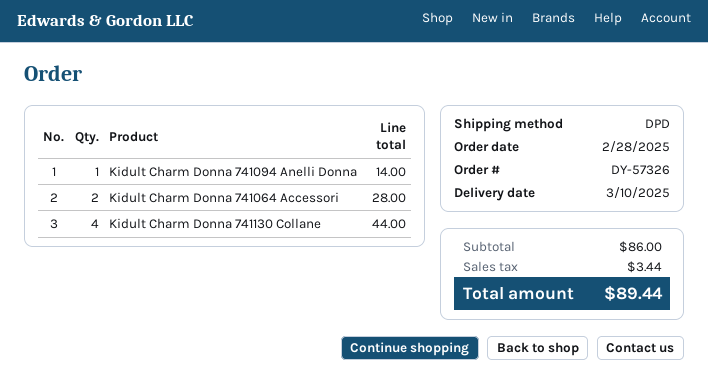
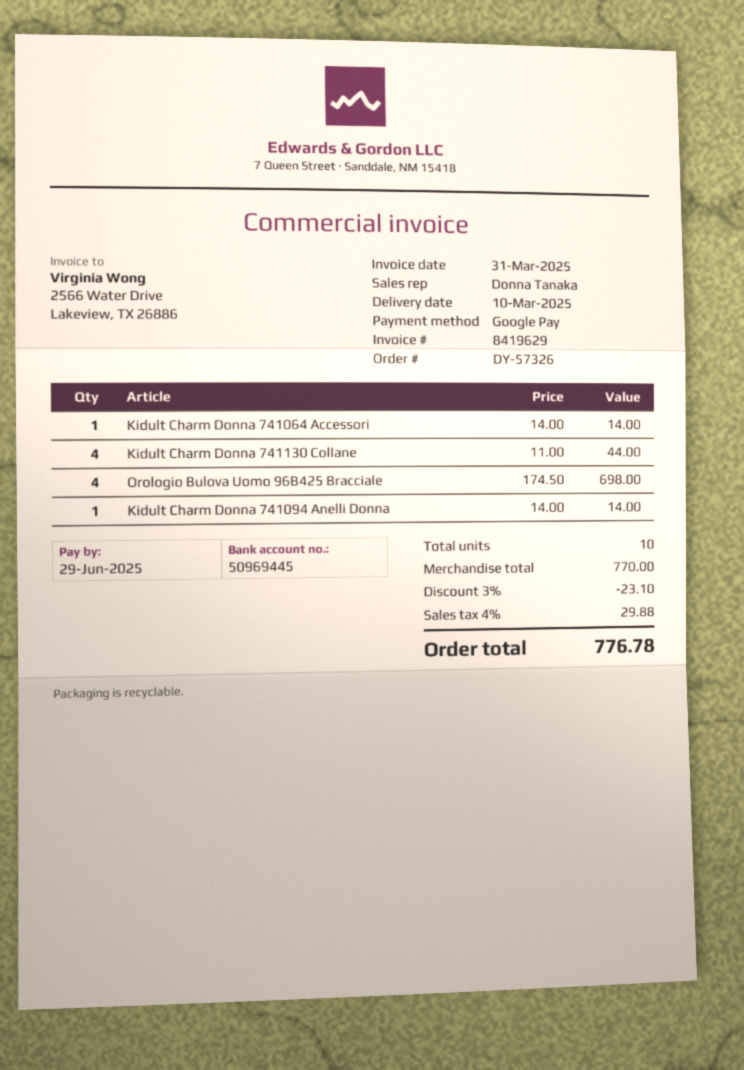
Kidult Charm Donna 741064 Accessori: 2 for 28.00 -> 1 for 14.00
Orologio Bulova Uomo 96B425 Bracciale: none -> 4 for 698.00
subtotal: 86.00 -> 770.00
discount: none -> 3% = 23.10
tax: 3.44 -> 29.88
total: 89.44 -> 776.78

